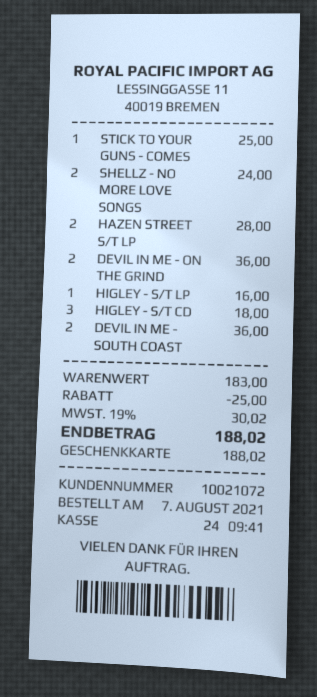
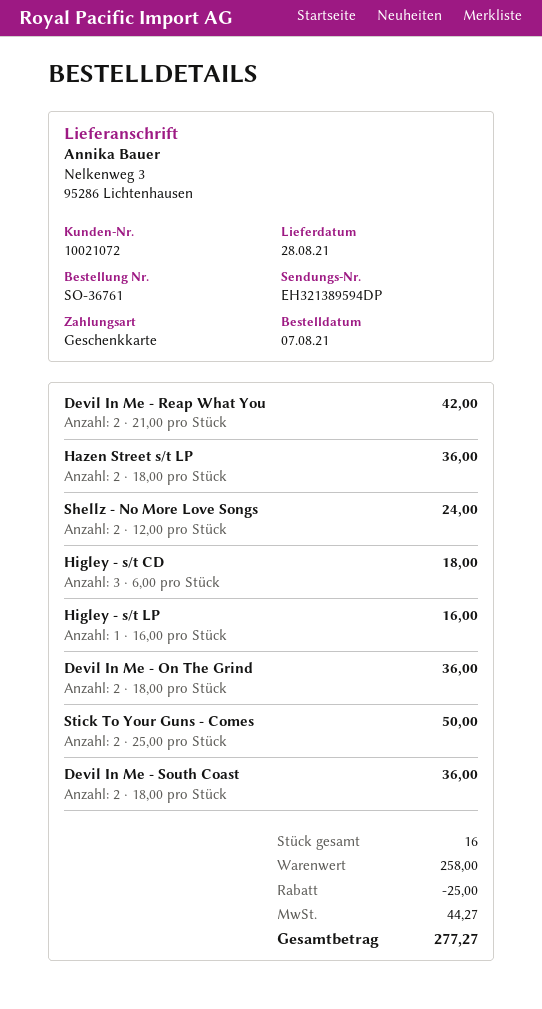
STICK TO YOUR GUNS - COMES: 1 for 25.00 -> 2 for 50.00
HAZEN STREET S/T LP: 2 for 28.00 -> 2 for 36.00
Devil In Me - Reap What You: none -> 2 for 42.00
subtotal: 183.00 -> 258.00
tax: 30.02 -> 44.27
total: 188.02 -> 277.27

